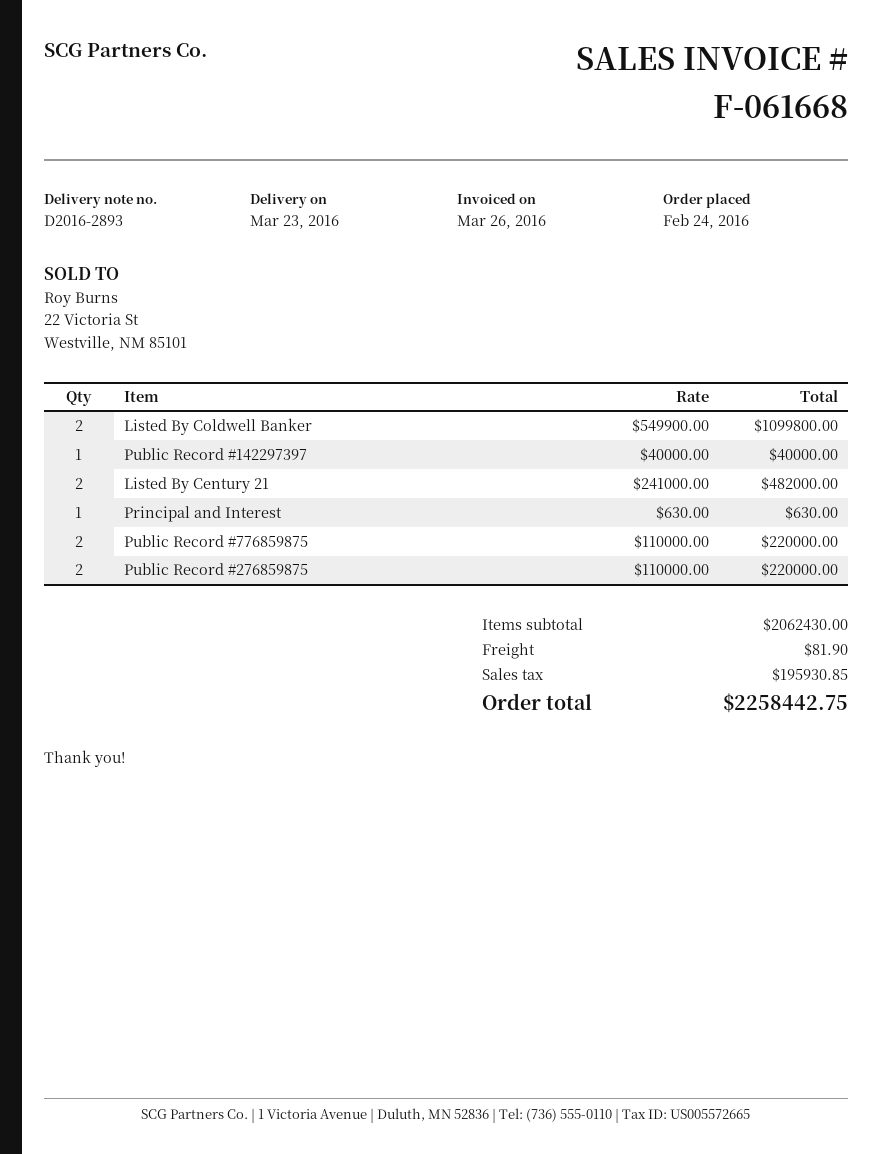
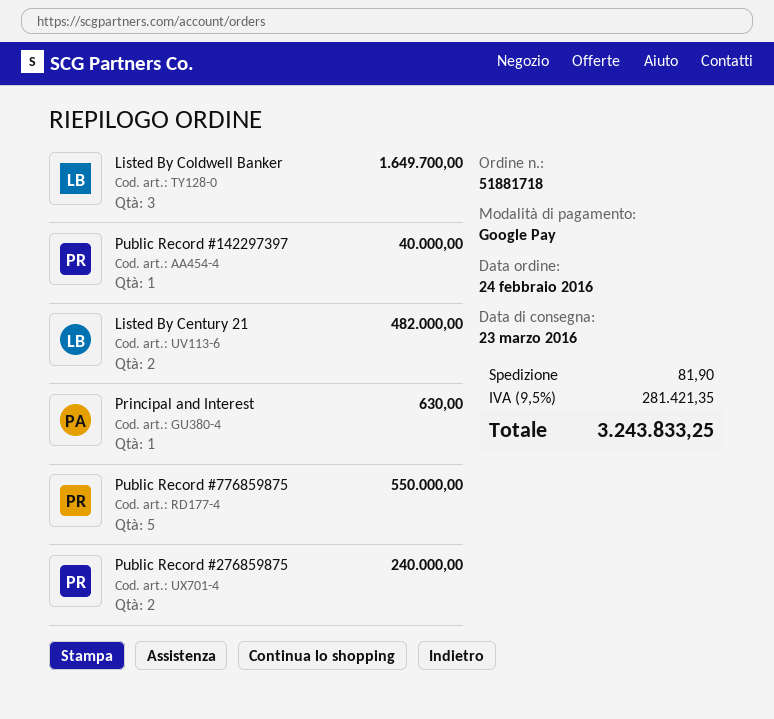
Listed By Coldwell Banker: 2 for 1099800.00 -> 3 for 1649700.00
Public Record #776859875: 2 for 220000.00 -> 5 for 550000.00
Public Record #276859875: 2 for 220000.00 -> 2 for 240000.00
tax: 195930.85 -> 281421.35
total: 2258442.75 -> 3243833.25

